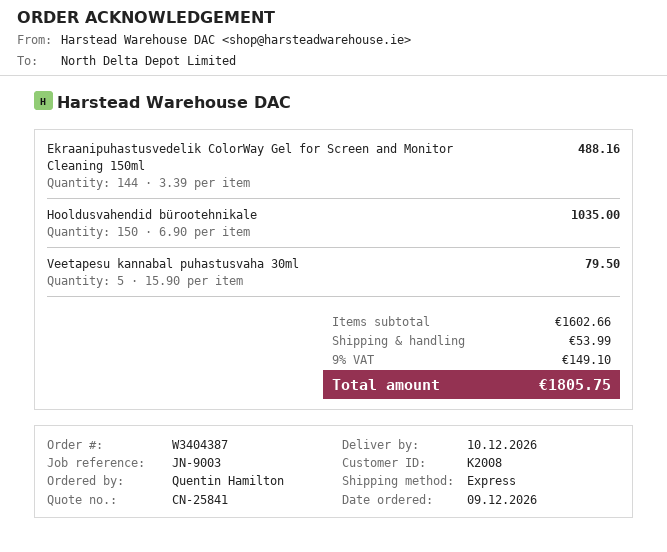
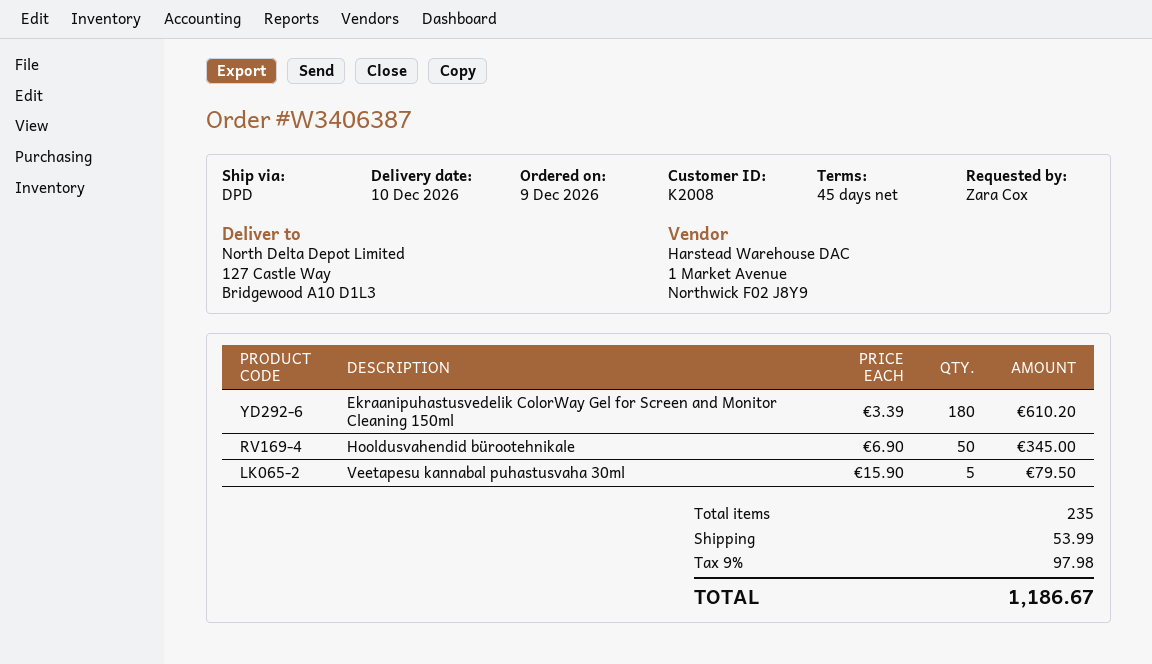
order number: W3404387 -> W3406387
ordered by: Quentin Hamilton -> Zara Cox
shipping method: express -> DPD
Ekraanipuhastusvedelik ColorWay Gel for Screen and Monitor Cleaning 150ml: 144 x 3.39 = 488.16 -> 180 x 3.39 = 610.20
Hooldusvahendid bürootehnikale: 150 x 6.90 = 1035.00 -> 50 x 6.90 = 345.00
tax: 9% = 149.10 -> 9% = 97.98
total: 1805.75 -> 1186.67

